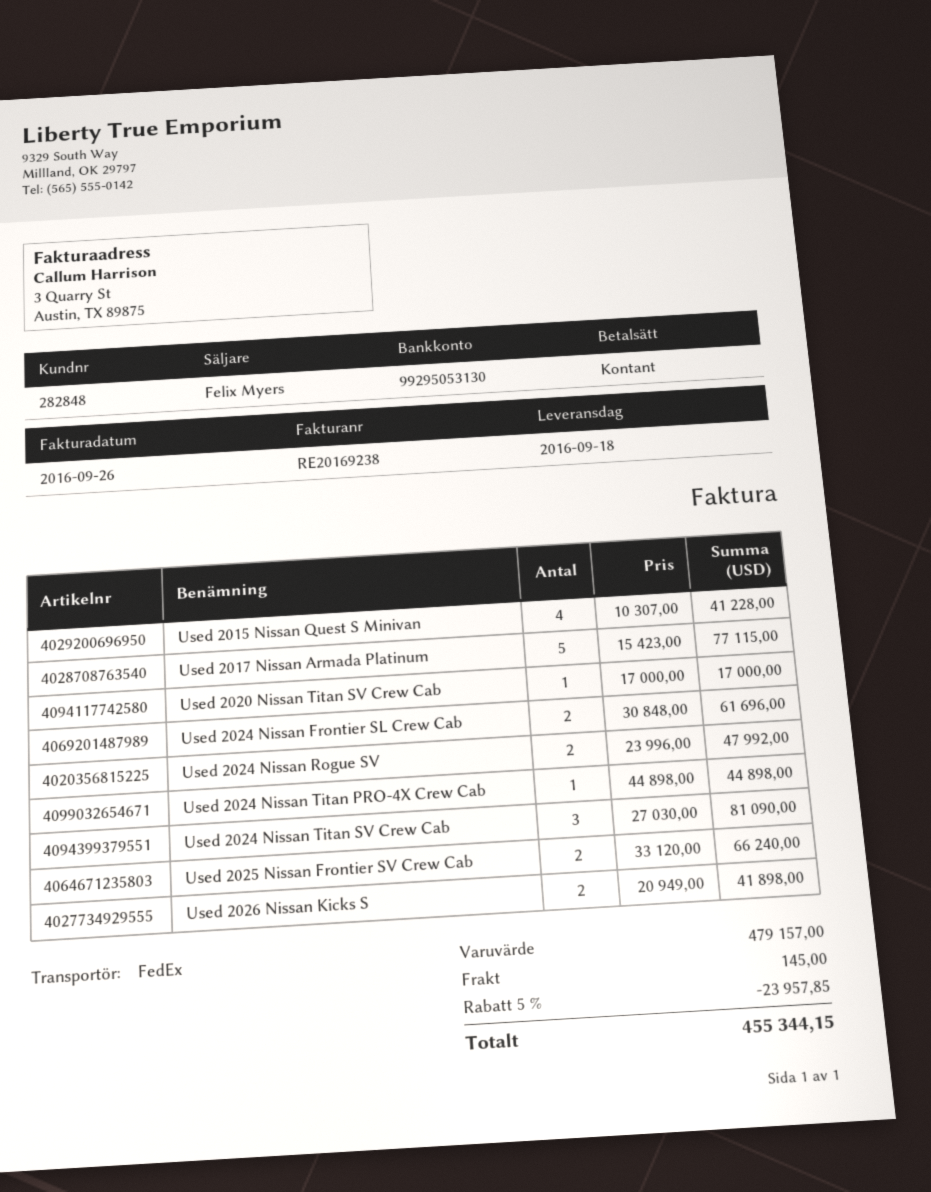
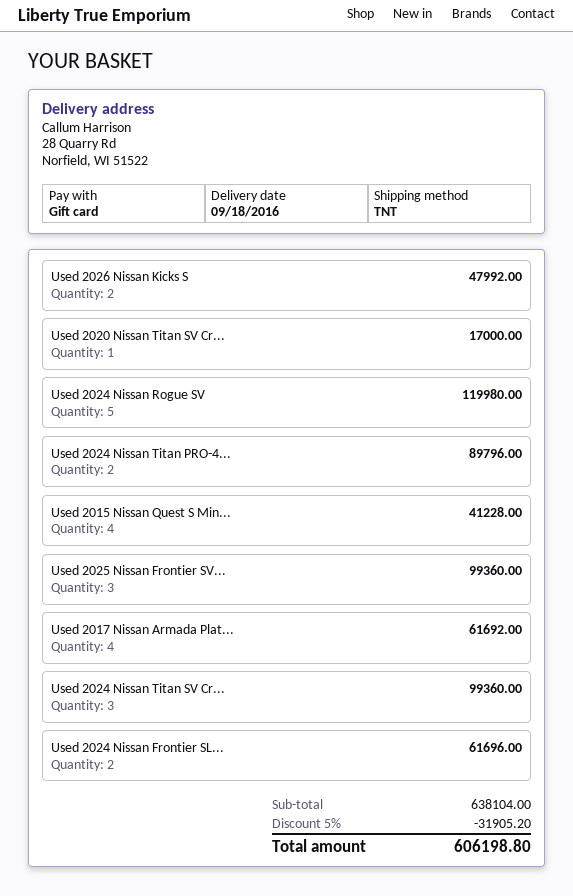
payment method: cash -> gift card
shipping method: FedEx -> TNT
Used 2017 Nissan Armada Platinum: 5 for 77115.00 -> 4 for 61692.00
Used 2024 Nissan Rogue SV: 2 for 47992.00 -> 5 for 119980.00
Used 2024 Nissan Titan PRO-4X Crew Cab: 1 for 44898.00 -> 2 for 89796.00
Used 2024 Nissan Titan SV Crew Cab: 3 for 81090.00 -> 3 for 99360.00
Used 2025 Nissan Frontier SV Crew Cab: 2 for 66240.00 -> 3 for 99360.00
Used 2026 Nissan Kicks S: 2 for 41898.00 -> 2 for 47992.00
subtotal: 479157.00 -> 638104.00
discount: 5% = 23957.85 -> 5% = 31905.20
shipping: 145.00 -> none
total: 455344.15 -> 606198.80

